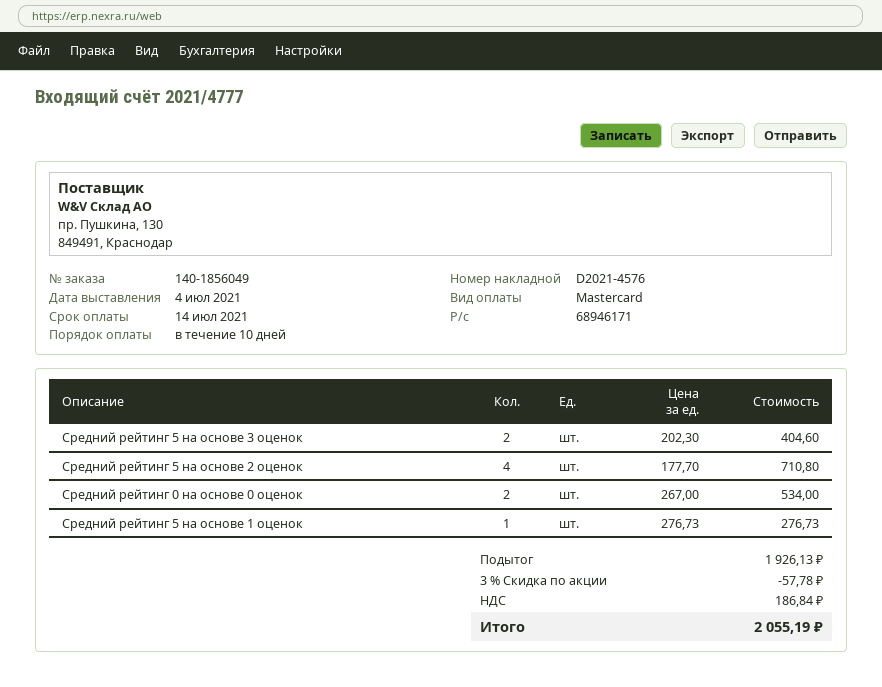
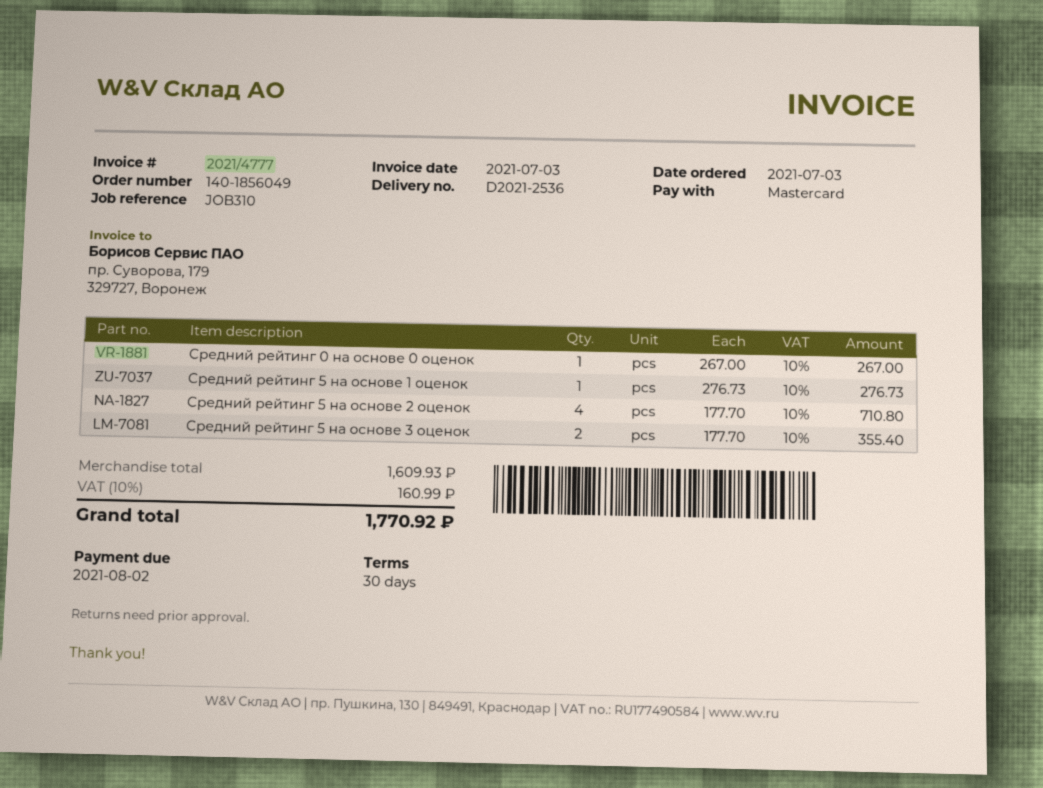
delivery note number: D2021-4576 -> D2021-2536
invoice date: 2021-07-04 -> 2021-07-03
payment terms: 10 days -> 30 days
due date: 2021-07-14 -> 2021-08-02
Средний рейтинг 5 на основе 3 оценок: 2 x 202.30 = 404.60 -> 2 x 177.70 = 355.40
Средний рейтинг 0 на основе 0 оценок: 2 x 267.00 = 534.00 -> 1 x 267.00 = 267.00
subtotal: 1926.13 -> 1609.93
discount: 3% = 57.78 -> none
tax: 186.84 -> 160.99
total: 2055.19 -> 1770.92

